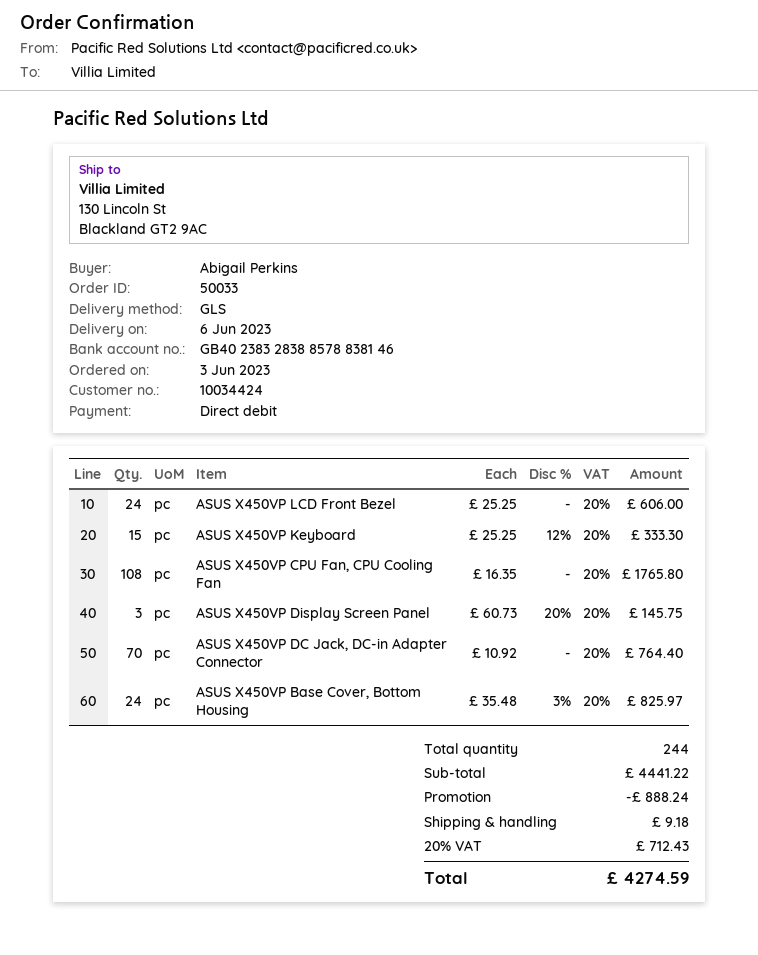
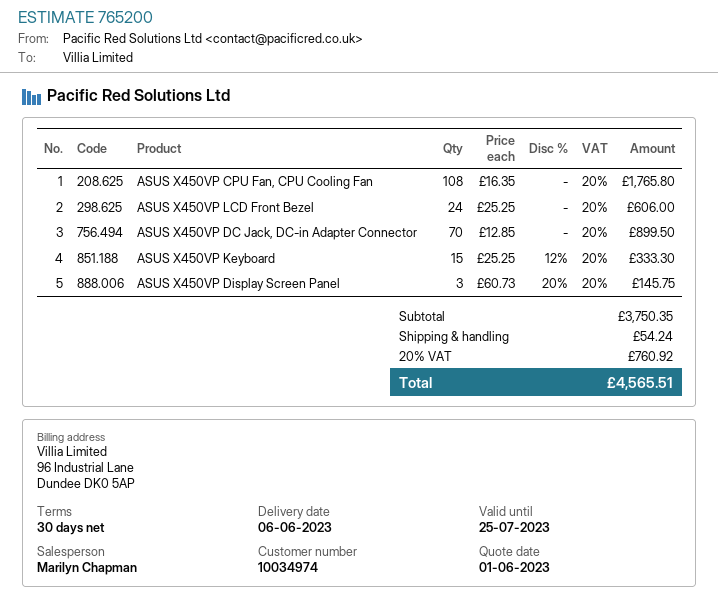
customer number: 10034424 -> 10034974
ASUS X450VP DC Jack, DC-in Adapter Connector: 70 x 10.92 = 764.40 -> 70 x 12.85 = 899.50
ASUS X450VP Base Cover, Bottom Housing: 24 x 35.48 - 3% = 825.97 -> none
subtotal: 4441.22 -> 3750.35
discount: 888.24 -> none
shipping: 9.18 -> 54.24
tax: 20% = 712.43 -> 20% = 760.92
total: 4274.59 -> 4565.51

